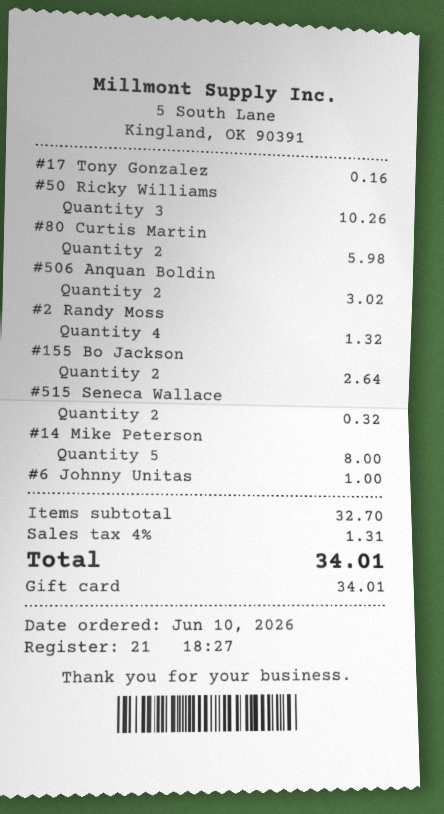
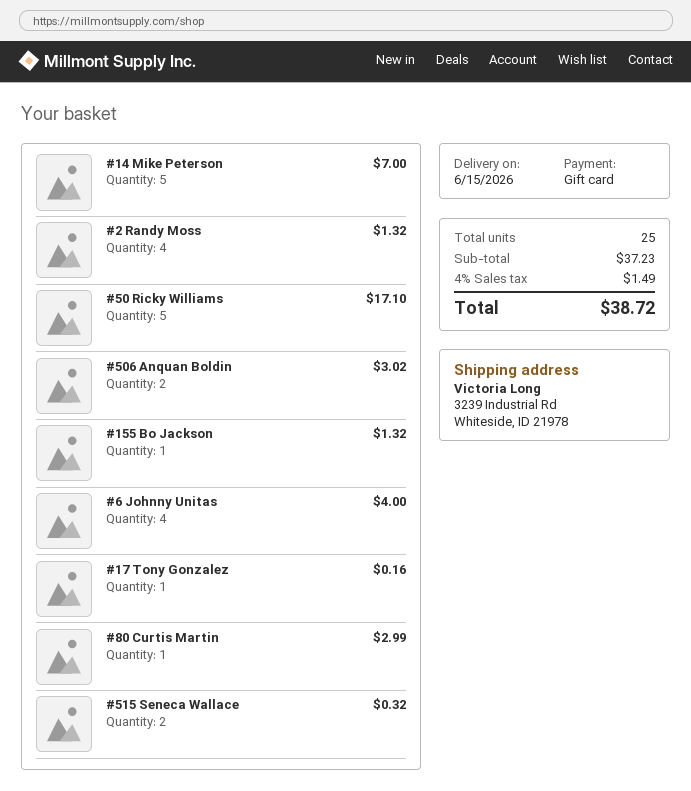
#50 Ricky Williams: 3 for 10.26 -> 5 for 17.10
#80 Curtis Martin: 2 for 5.98 -> 1 for 2.99
#155 Bo Jackson: 2 for 2.64 -> 1 for 1.32
#14 Mike Peterson: 5 for 8.00 -> 5 for 7.00
#6 Johnny Unitas: 1 for 1.00 -> 4 for 4.00
subtotal: 32.70 -> 37.23
tax: 4% = 1.31 -> 4% = 1.49
total: 34.01 -> 38.72

